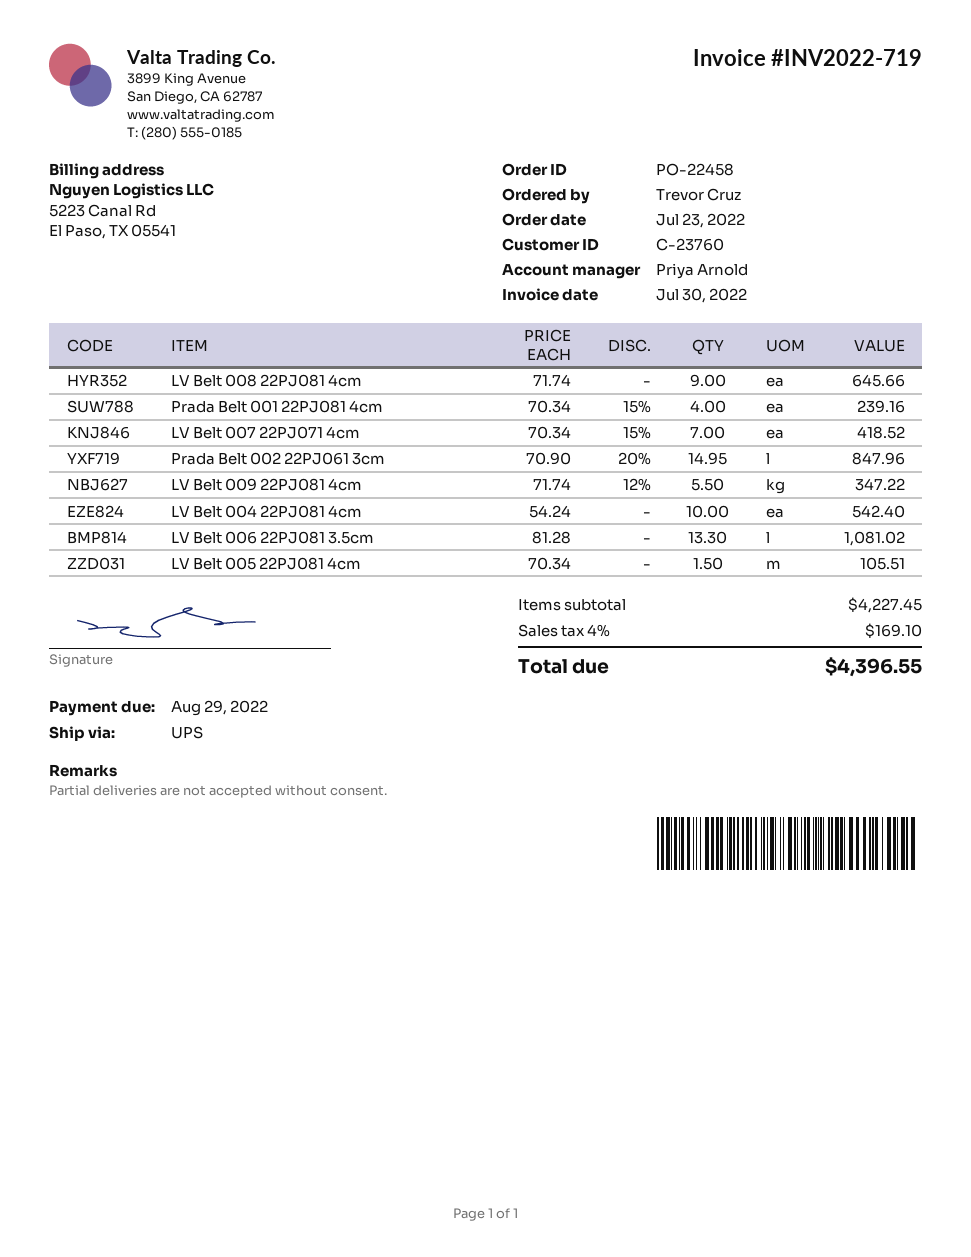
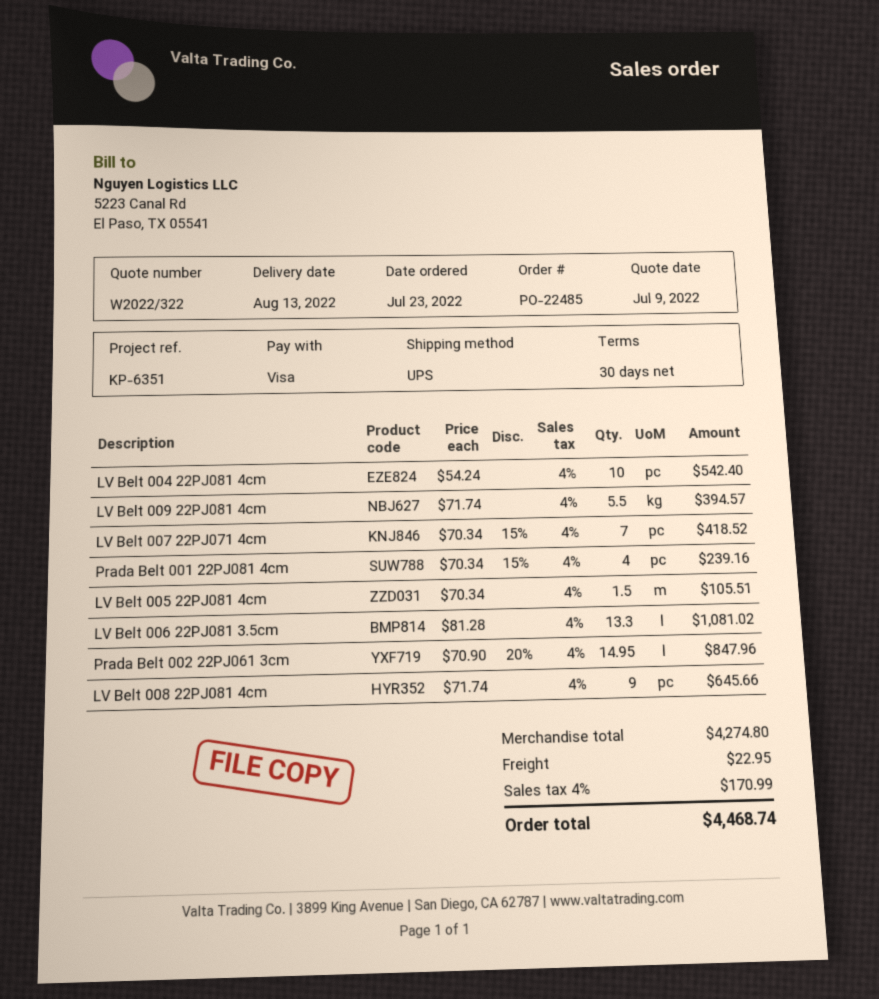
order number: PO-22458 -> PO-22485
LV Belt 009 22PJ081 4cm: 5.5 x 71.74 - 12% = 347.22 -> 5.5 x 71.74 = 394.57
subtotal: 4227.45 -> 4274.80
shipping: none -> 22.95
tax: 4% = 169.10 -> 4% = 170.99
total: 4396.55 -> 4468.74

